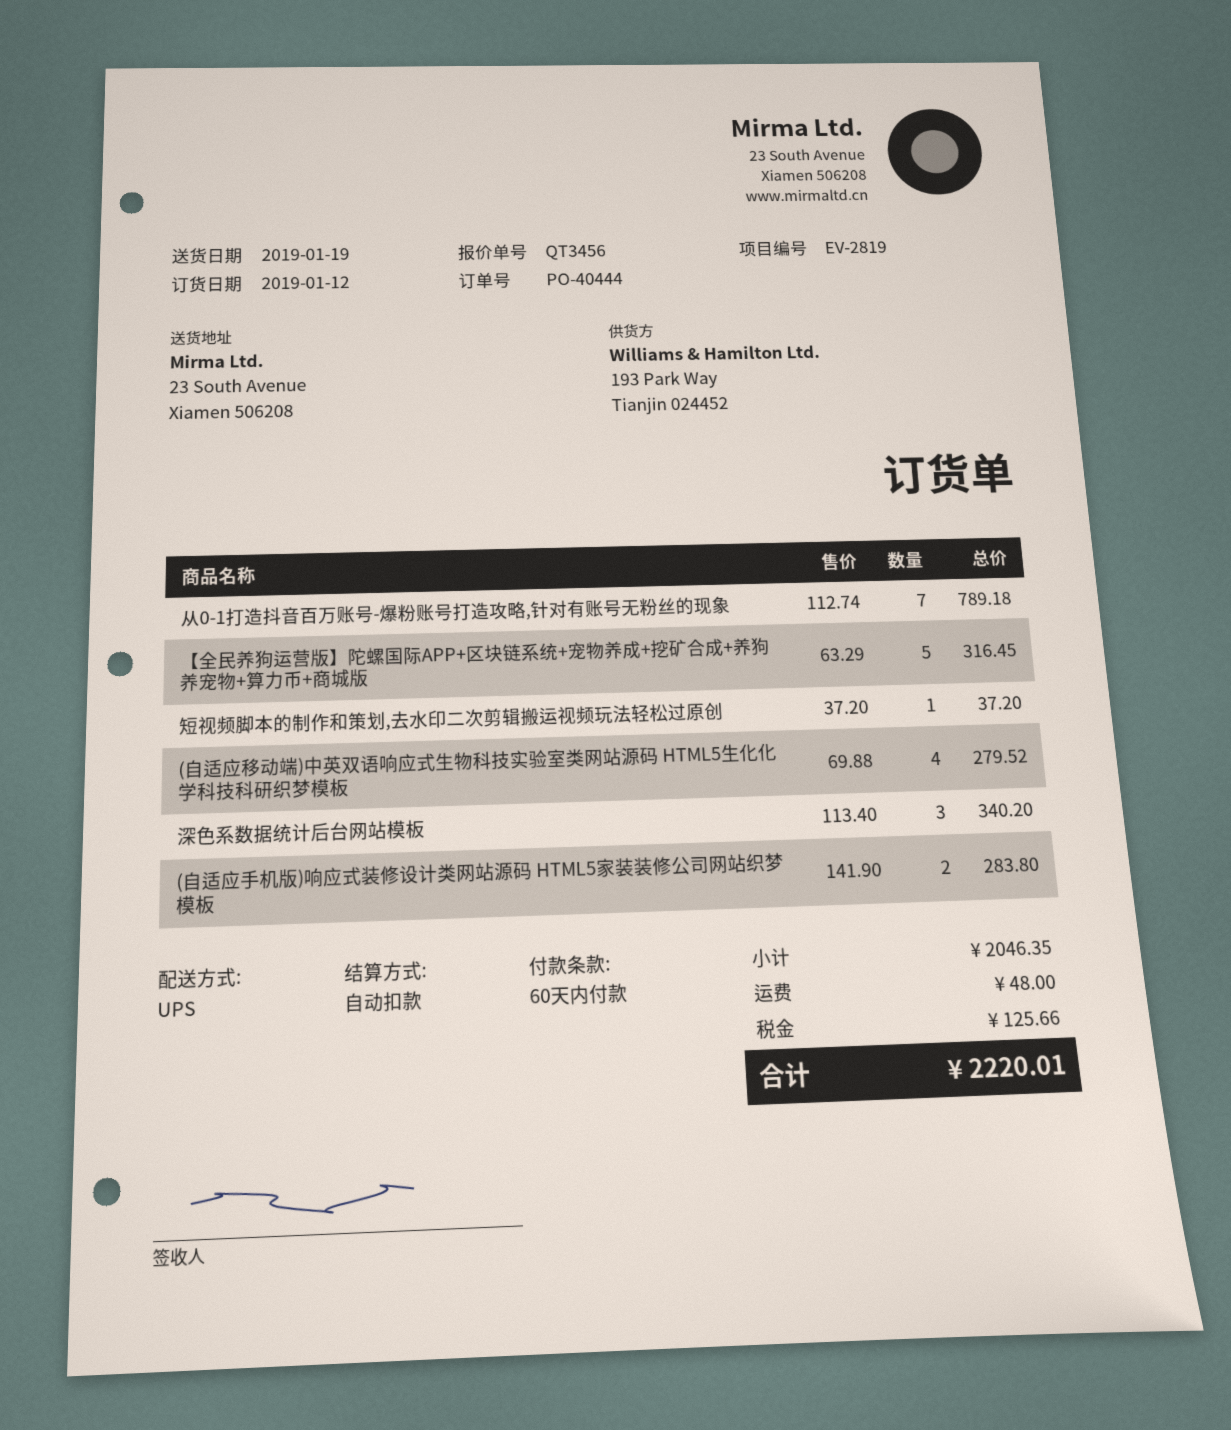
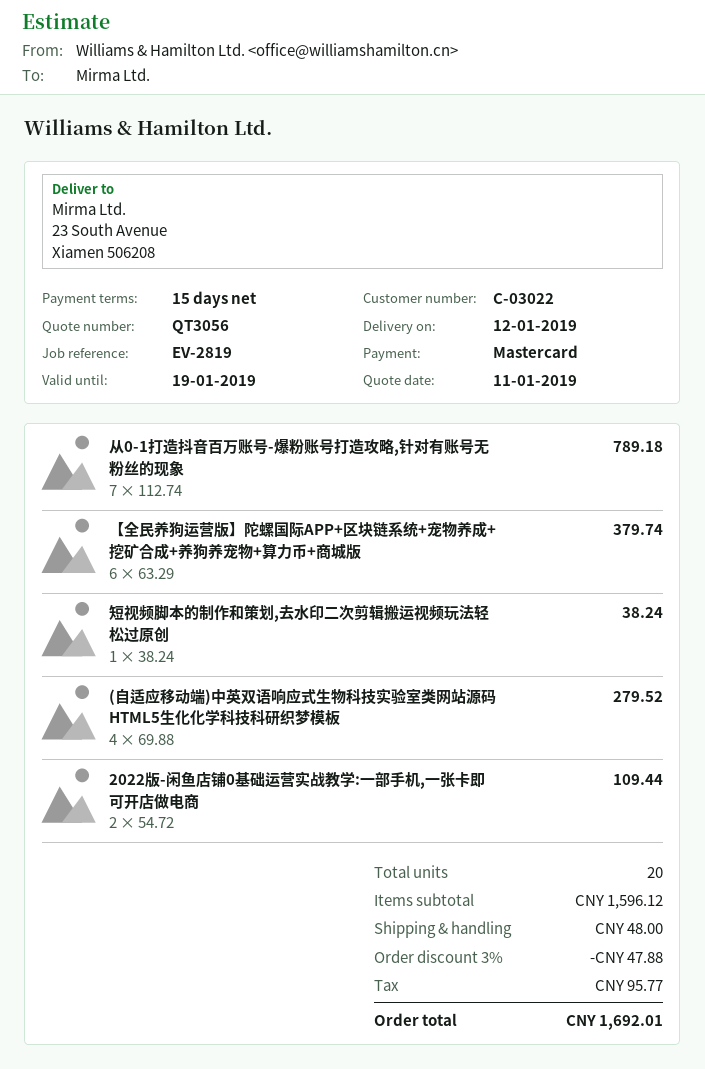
quote number: QT3456 -> QT3056
delivery date: 2019-01-19 -> 2019-01-12
payment terms: 60 days -> 15 days
payment method: direct debit -> Mastercard
【全民养狗运营版】陀螺国际APP+区块链系统+宠物养成+挖矿合成+养狗养宠物+算力币+商城版: 5 x 63.29 = 316.45 -> 6 x 63.29 = 379.74
短视频脚本的制作和策划,去水印二次剪辑搬运视频玩法轻松过原创: 1 x 37.20 = 37.20 -> 1 x 38.24 = 38.24
深色系数据统计后台网站模板: 3 x 113.40 = 340.20 -> none
(自适应手机版)响应式装修设计类网站源码 HTML5家装装修公司网站织梦模板: 2 x 141.90 = 283.80 -> none
2022版-闲鱼店铺0基础运营实战教学:一部手机,一张卡即可开店做电商: none -> 2 x 54.72 = 109.44
subtotal: 2046.35 -> 1596.12
discount: none -> 3% = 47.88
tax: 125.66 -> 95.77
total: 2220.01 -> 1692.01

